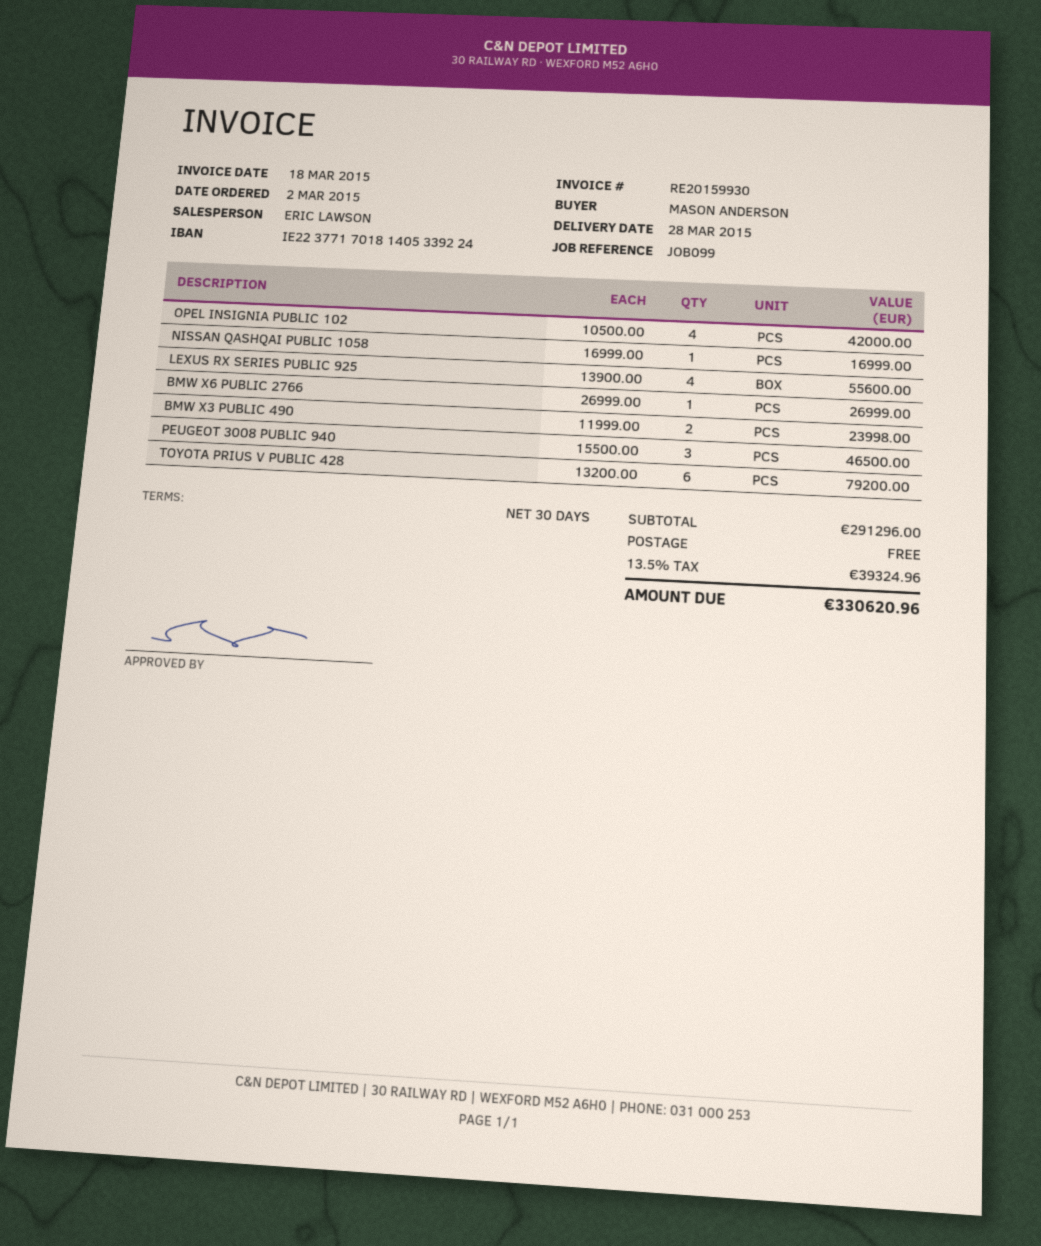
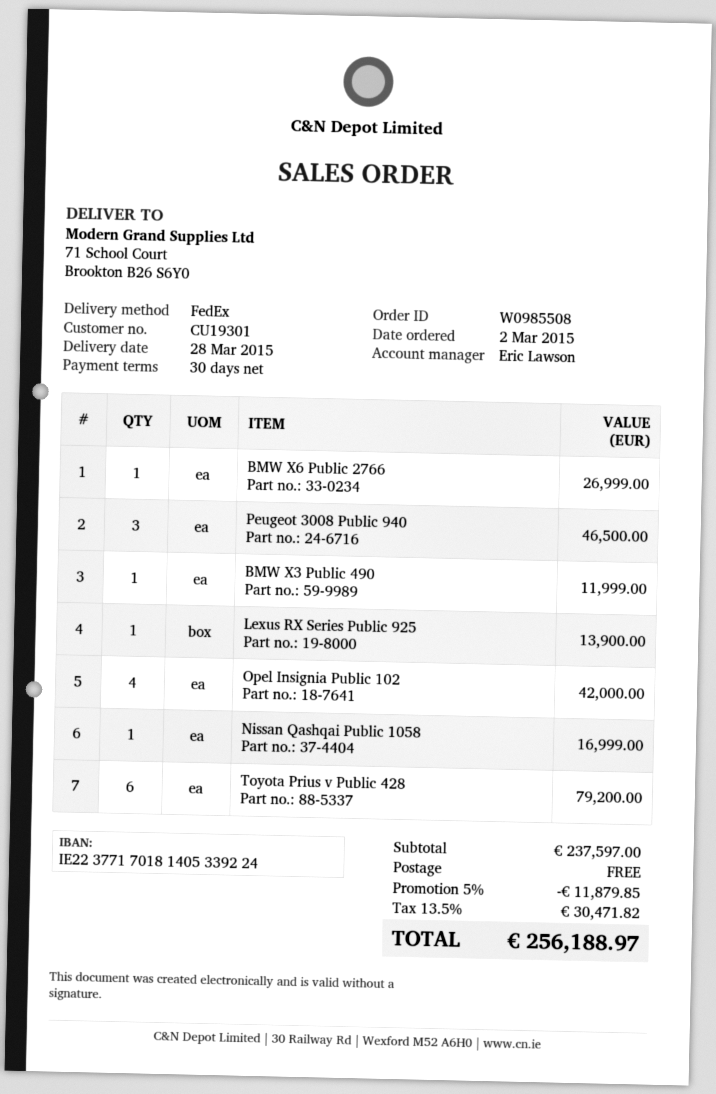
LEXUS RX SERIES PUBLIC 925: 4 for 55600.00 -> 1 for 13900.00
BMW X3 PUBLIC 490: 2 for 23998.00 -> 1 for 11999.00
subtotal: 291296.00 -> 237597.00
discount: none -> 5% = 11879.85
tax: 13.5% = 39324.96 -> 13.5% = 30471.82
total: 330620.96 -> 256188.97

